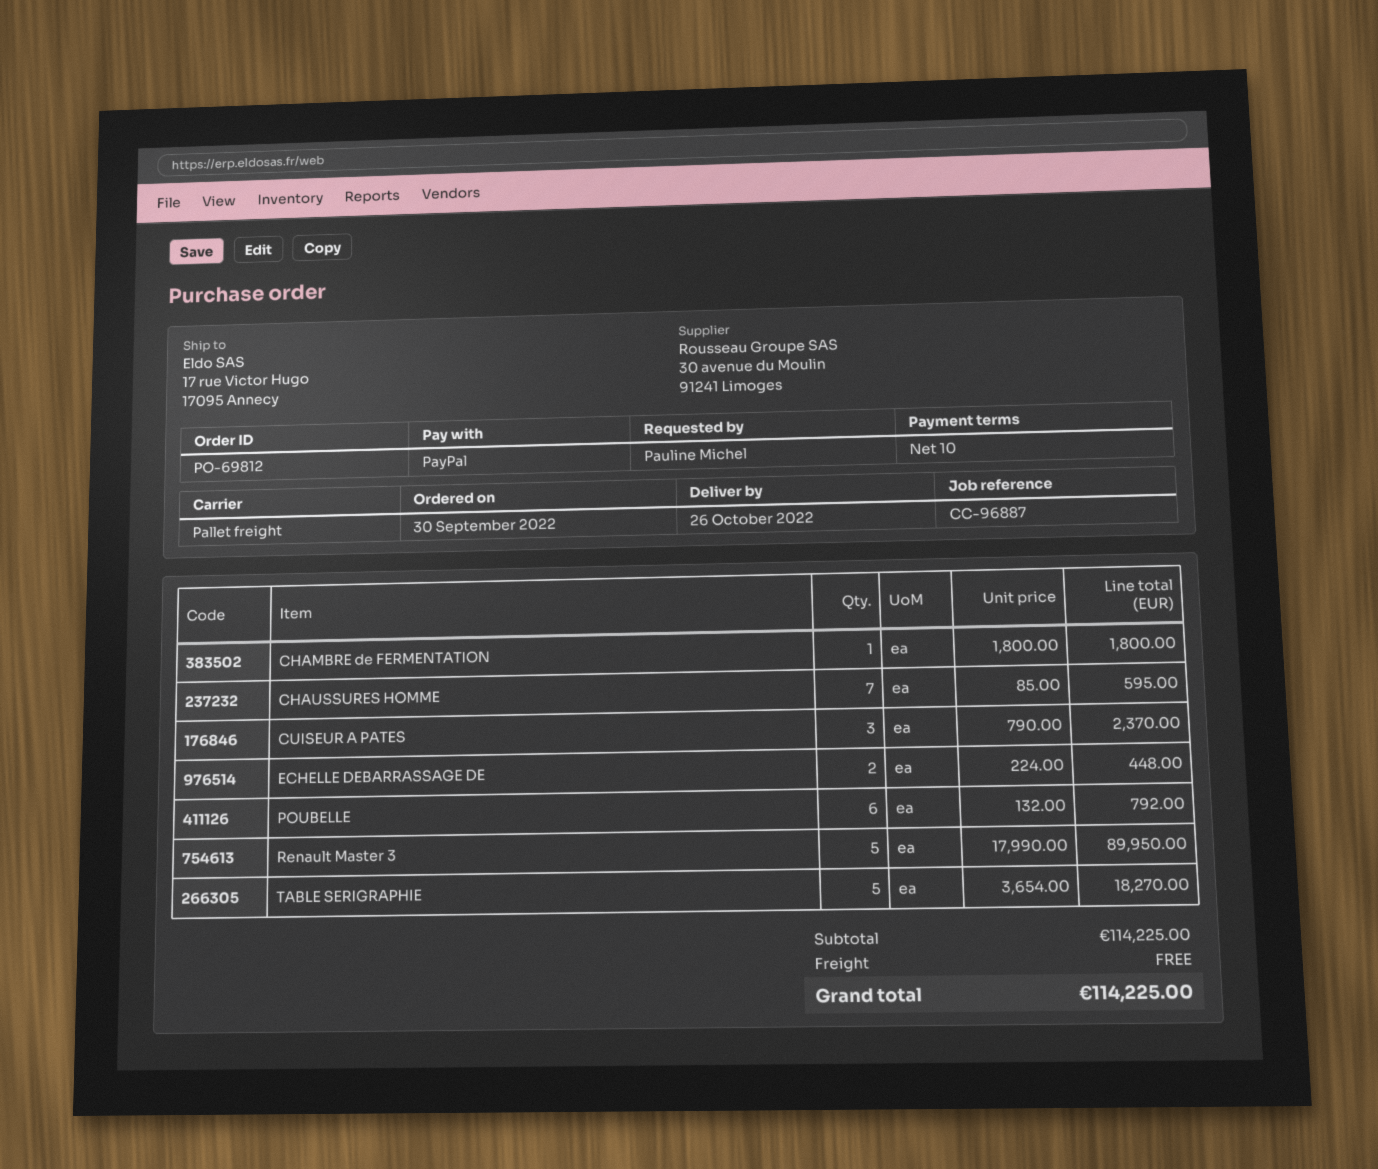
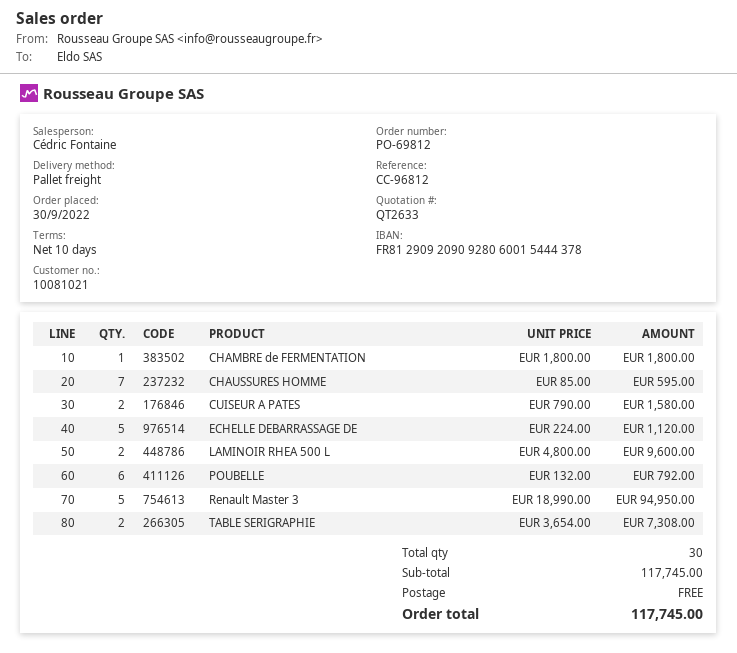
reference: CC-96887 -> CC-96812
CUISEUR A PATES: 3 x 790.00 = 2370.00 -> 2 x 790.00 = 1580.00
ECHELLE DEBARRASSAGE DE: 2 x 224.00 = 448.00 -> 5 x 224.00 = 1120.00
Renault Master 3: 5 x 17990.00 = 89950.00 -> 5 x 18990.00 = 94950.00
TABLE SERIGRAPHIE: 5 x 3654.00 = 18270.00 -> 2 x 3654.00 = 7308.00
LAMINOIR RHEA 500 L: none -> 2 x 4800.00 = 9600.00
subtotal: 114225.00 -> 117745.00
total: 114225.00 -> 117745.00

